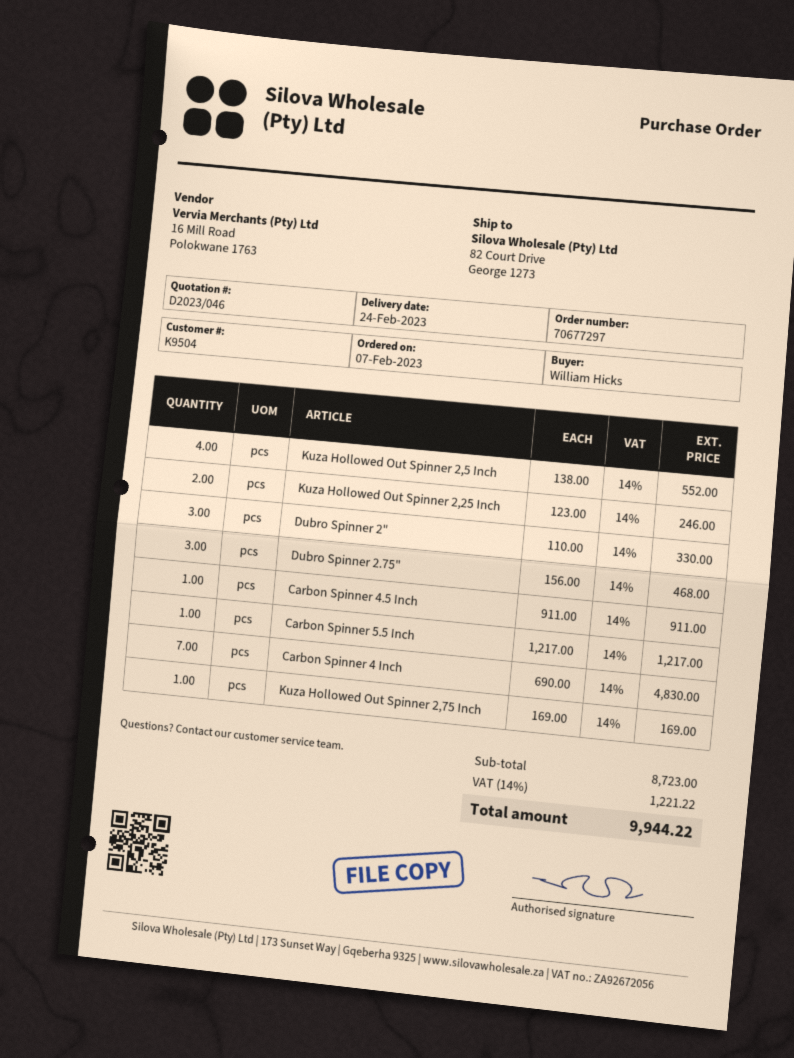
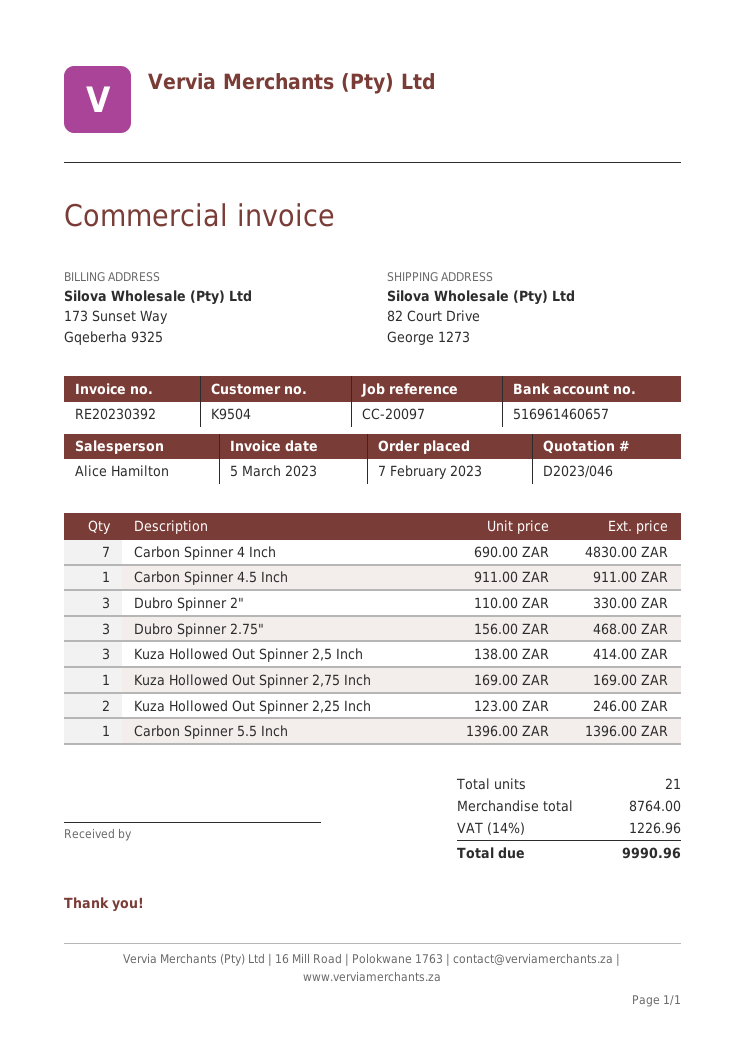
Kuza Hollowed Out Spinner 2,5 Inch: 4 x 138.00 = 552.00 -> 3 x 138.00 = 414.00
Carbon Spinner 5.5 Inch: 1 x 1217.00 = 1217.00 -> 1 x 1396.00 = 1396.00
subtotal: 8723.00 -> 8764.00
tax: 14% = 1221.22 -> 14% = 1226.96
total: 9944.22 -> 9990.96

